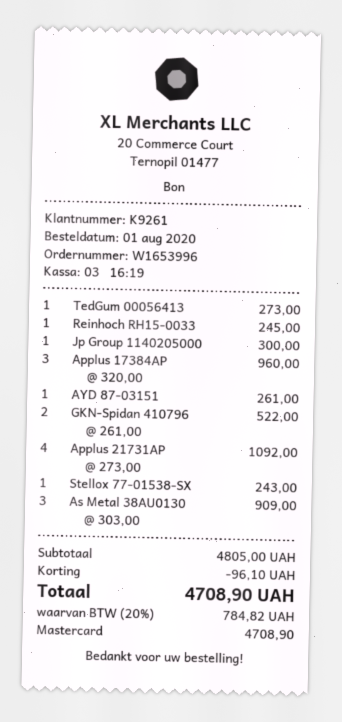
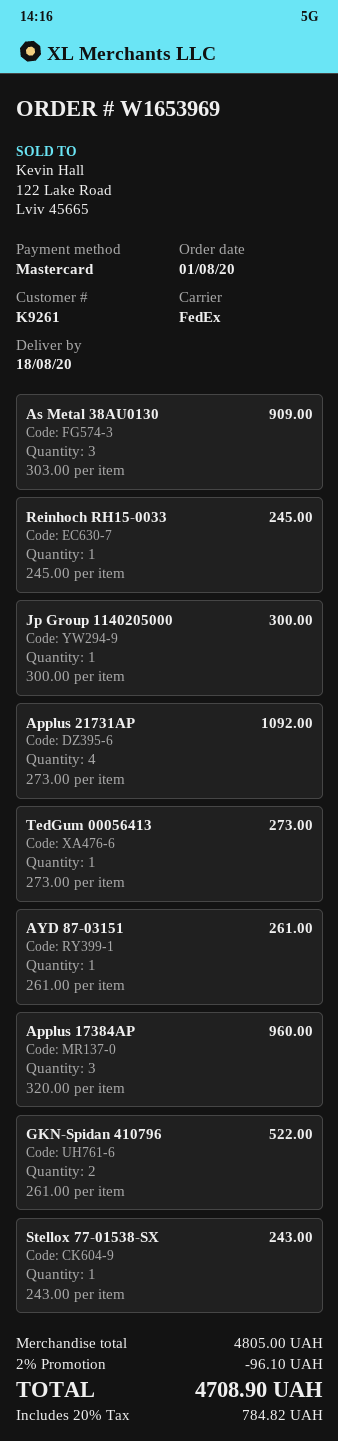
order number: W1653996 -> W1653969

